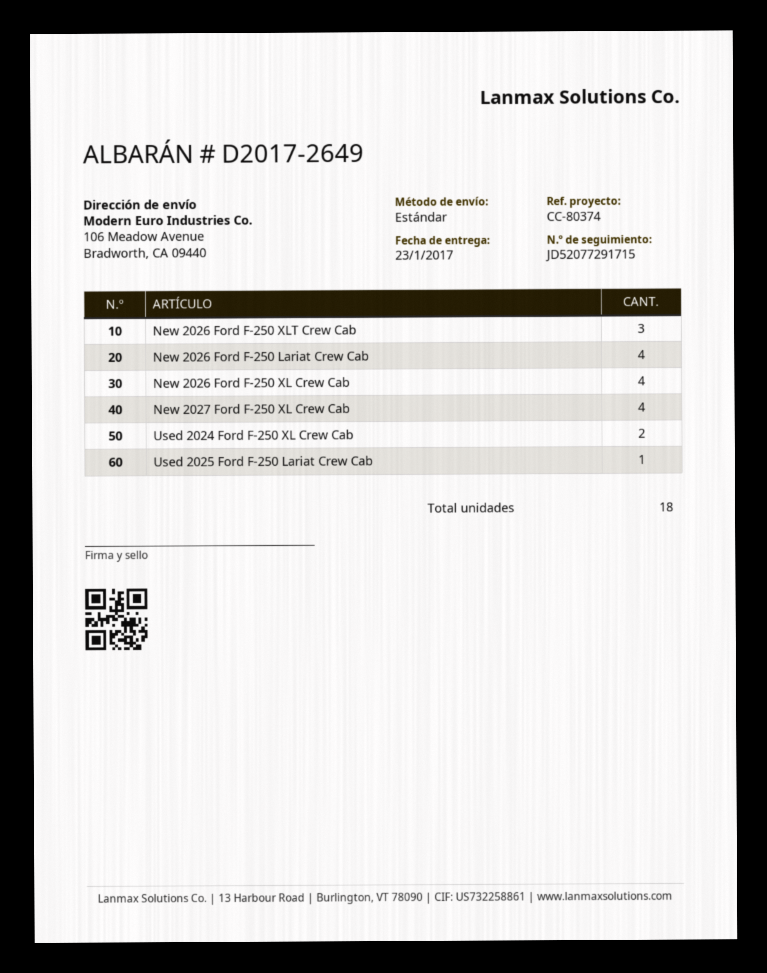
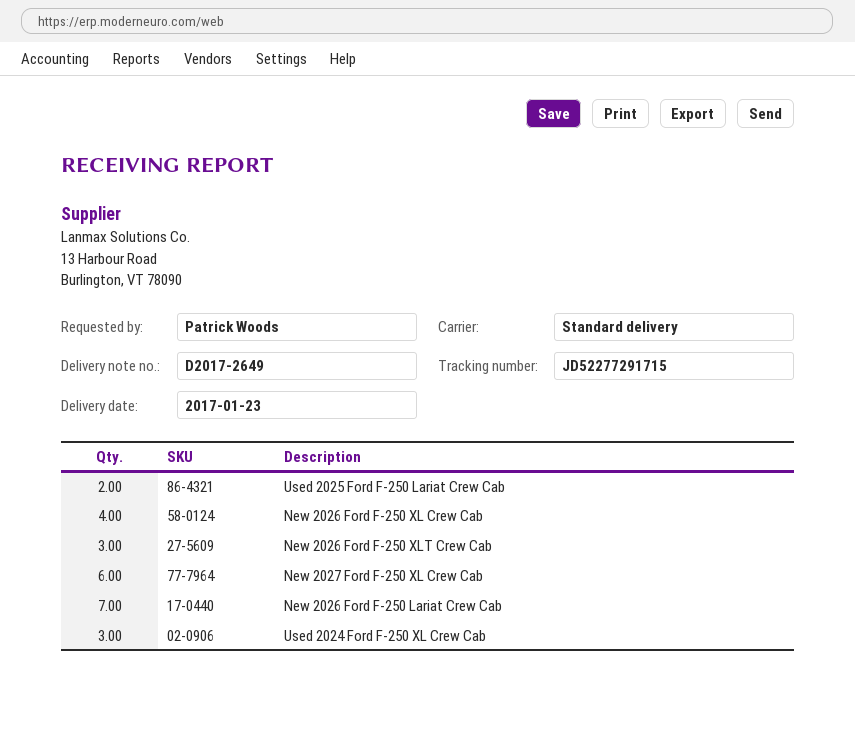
tracking number: JD52077291715 -> JD52277291715
New 2026 Ford F-250 Lariat Crew Cab: 4 -> 7
New 2027 Ford F-250 XL Crew Cab: 4 -> 6
Used 2024 Ford F-250 XL Crew Cab: 2 -> 3
Used 2025 Ford F-250 Lariat Crew Cab: 1 -> 2

